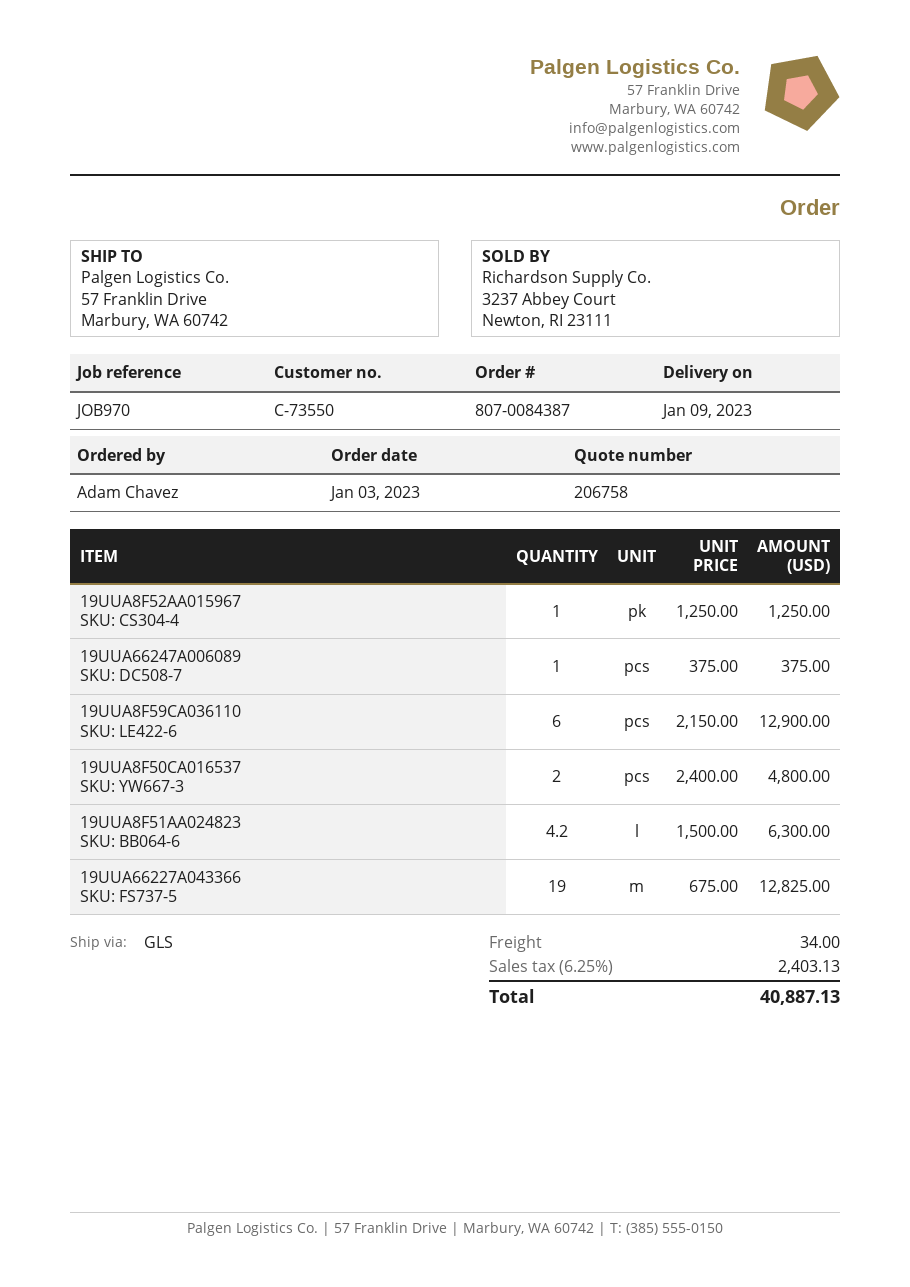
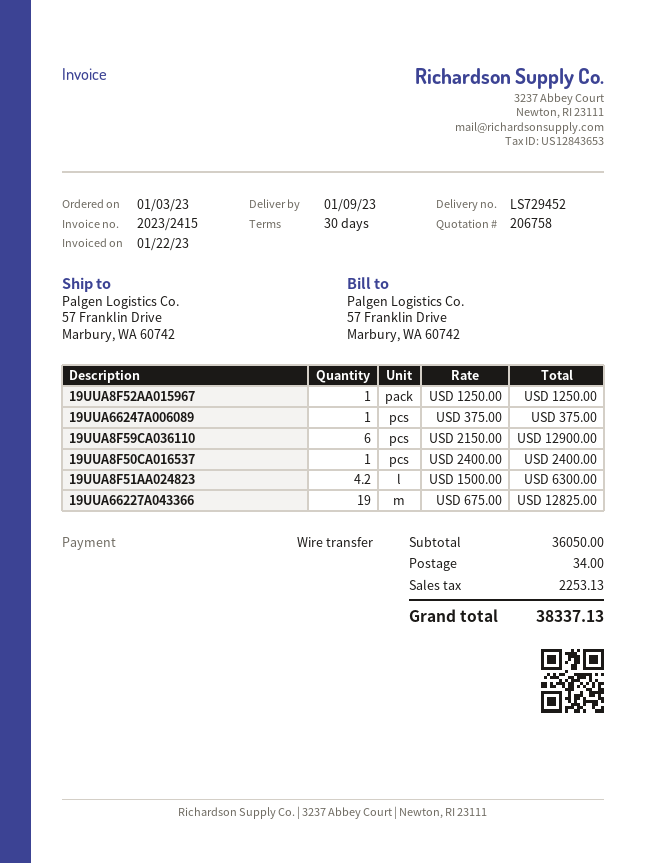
19UUA8F50CA016537: 2 x 2400.00 = 4800.00 -> 1 x 2400.00 = 2400.00
tax: 2403.13 -> 2253.13
total: 40887.13 -> 38337.13

